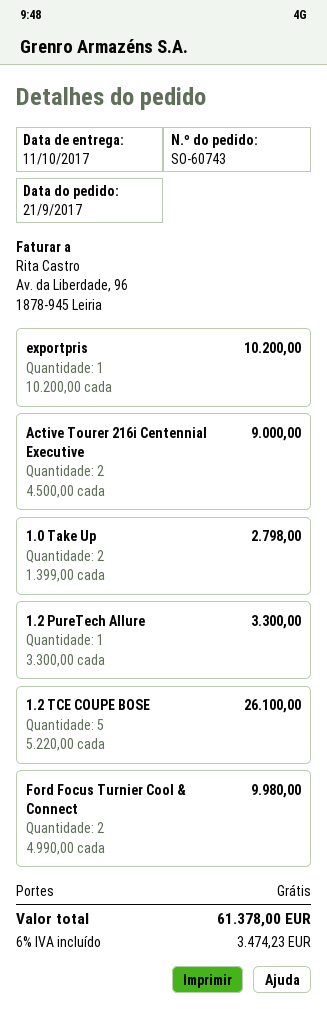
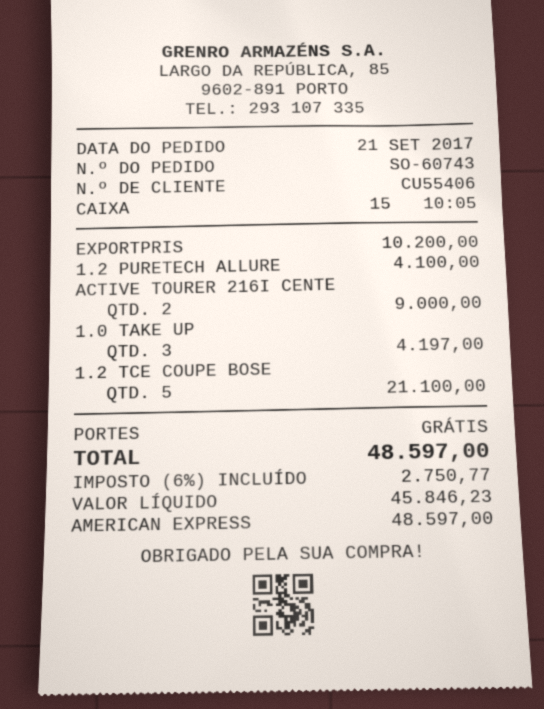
1.0 Take Up: 2 for 2798.00 -> 3 for 4197.00
1.2 PureTech Allure: 1 for 3300.00 -> 1 for 4100.00
1.2 TCE COUPE BOSE: 5 for 26100.00 -> 5 for 21100.00
Ford Focus Turnier Cool & Connect: 2 for 9980.00 -> none
tax: 6% = 3474.23 -> 6% = 2750.77
total: 61378.00 -> 48597.00

